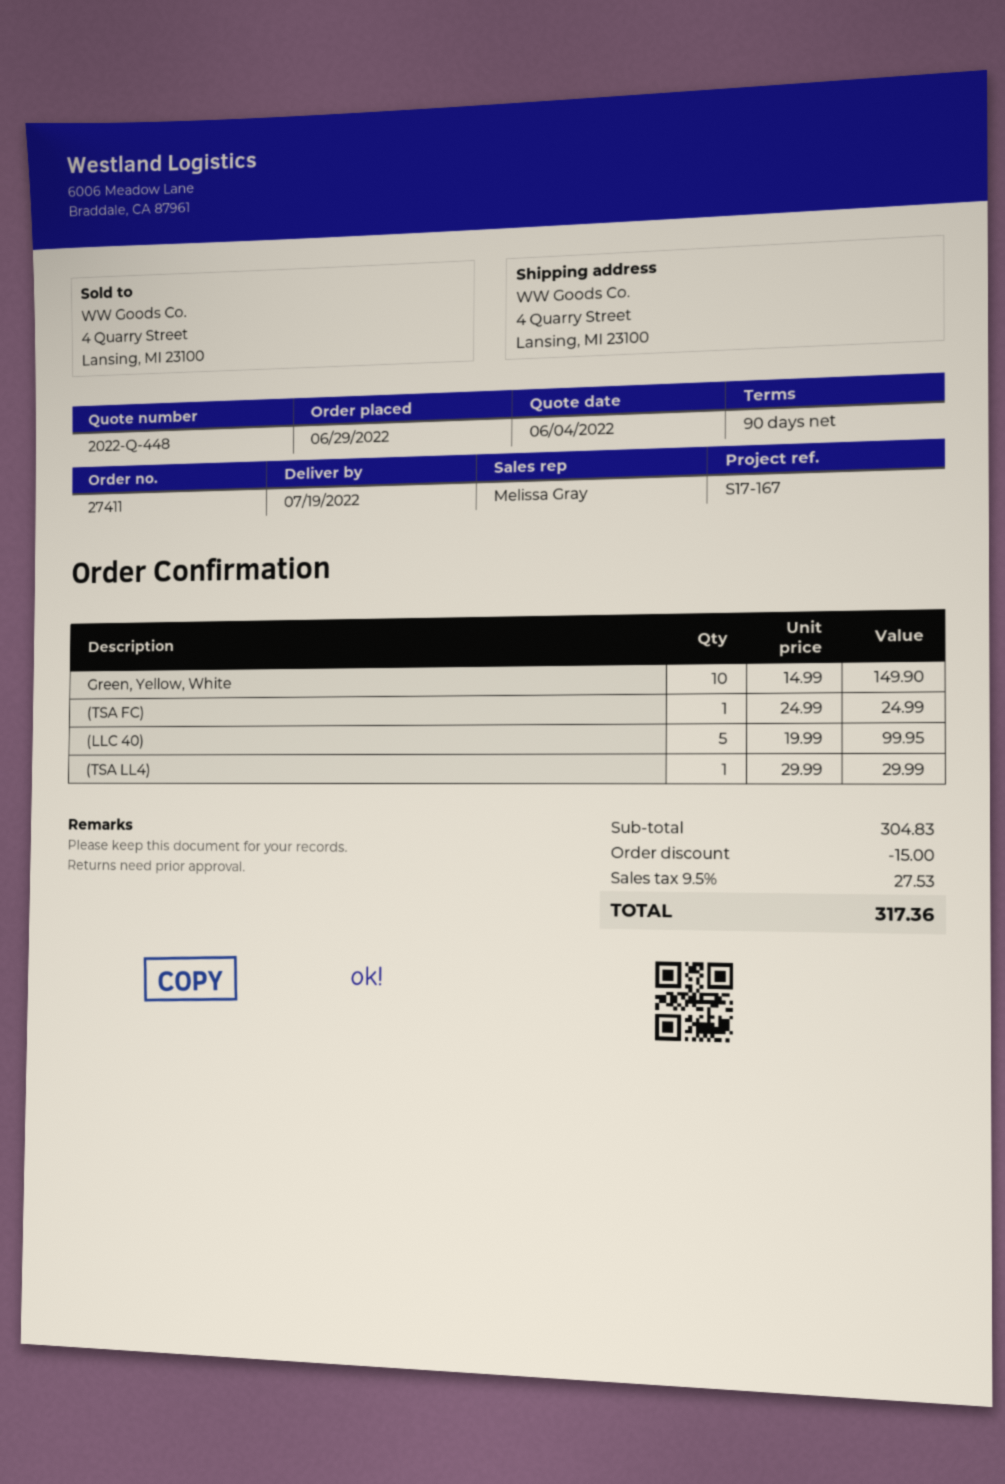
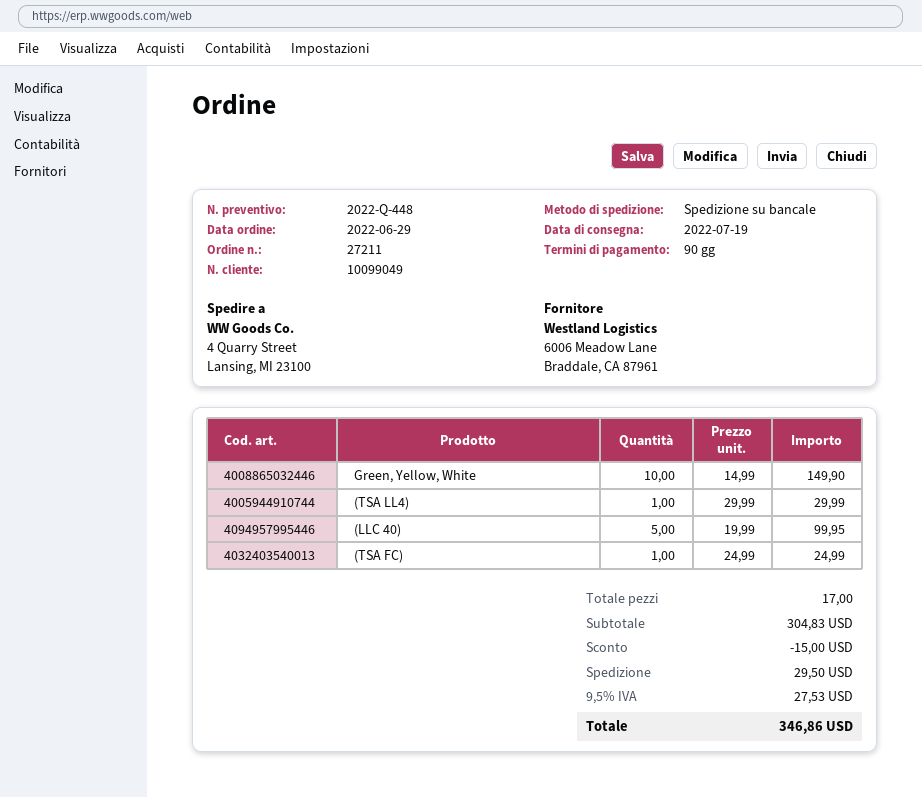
order number: 27411 -> 27211
shipping: none -> 29.50
total: 317.36 -> 346.86

